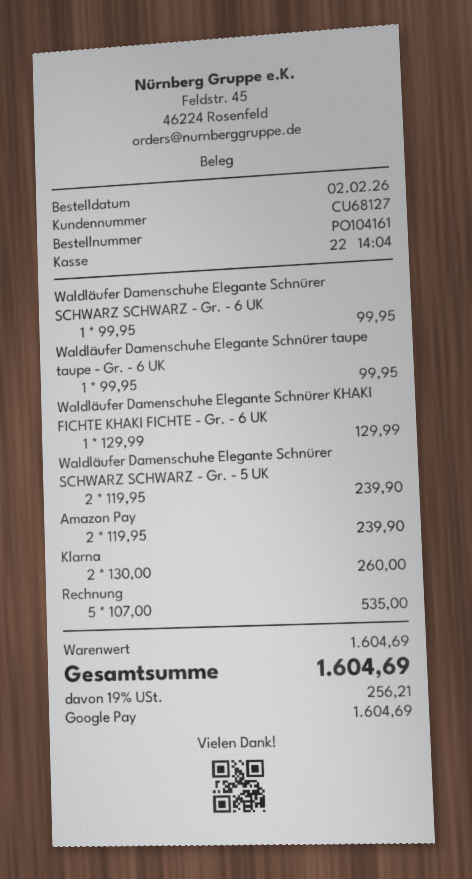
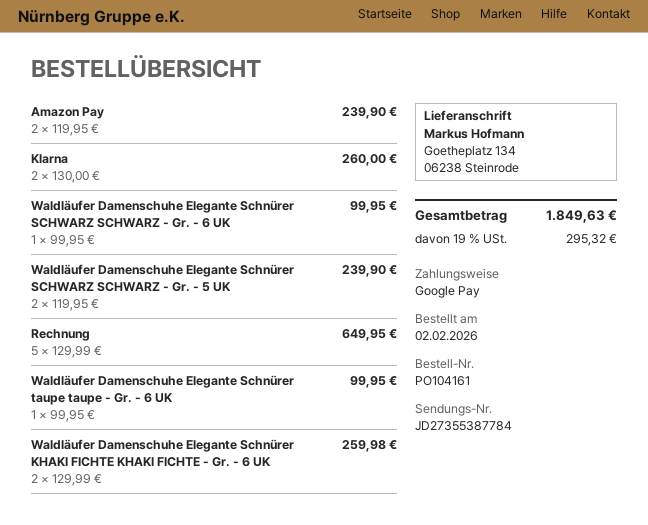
Waldläufer Damenschuhe Elegante Schnürer KHAKI FICHTE KHAKI FICHTE - Gr. - 6 UK: 1 x 129.99 = 129.99 -> 2 x 129.99 = 259.98
Rechnung: 5 x 107.00 = 535.00 -> 5 x 129.99 = 649.95
tax: 19% = 256.21 -> 19% = 295.32
total: 1604.69 -> 1849.63

